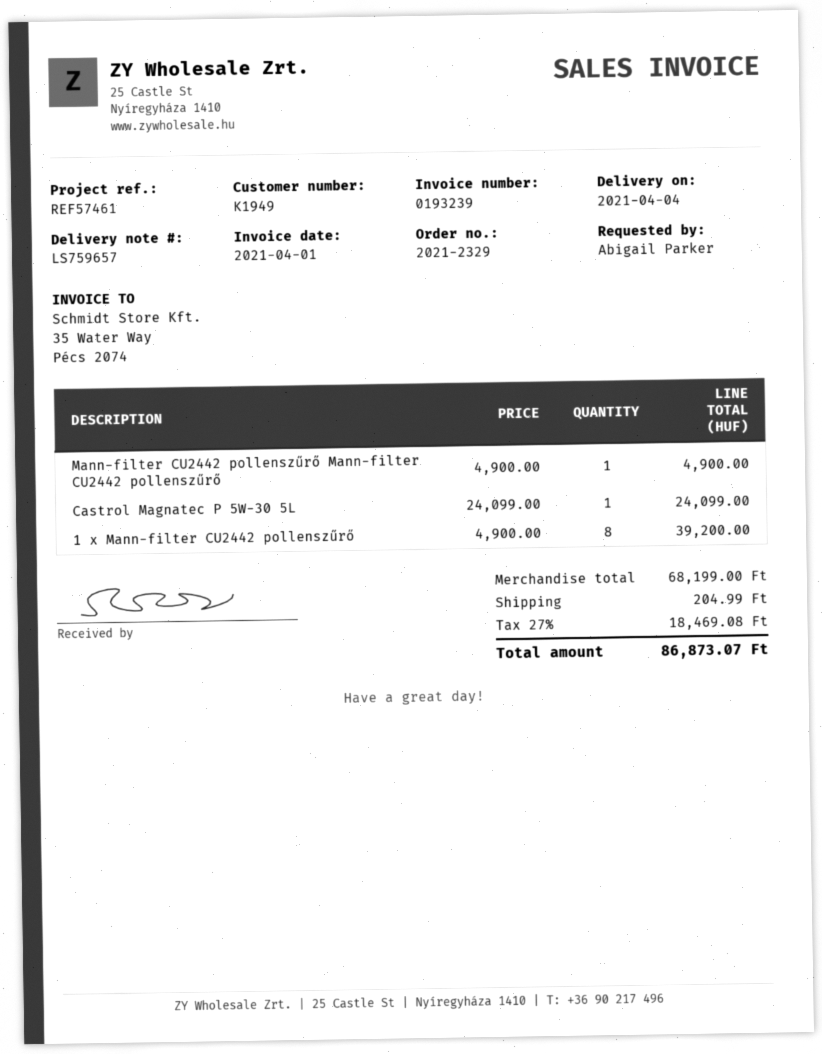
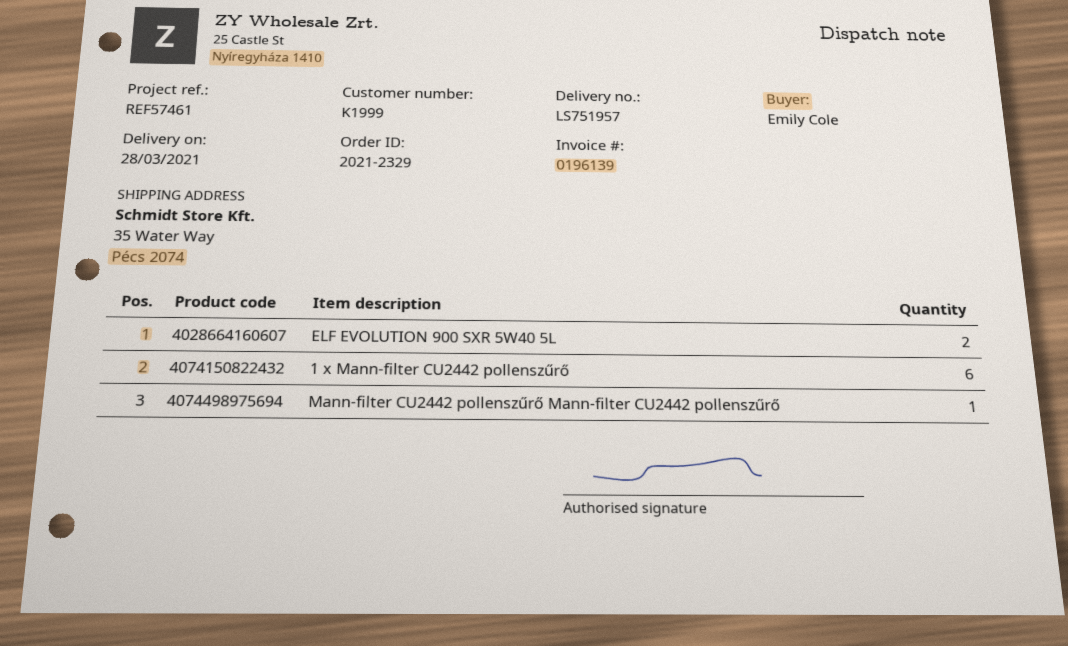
delivery note number: LS759657 -> LS751957
delivery date: 2021-04-04 -> 2021-03-28
invoice number: 0193239 -> 0196139
customer number: K1949 -> K1999
ordered by: Abigail Parker -> Emily Cole
Castrol Magnatec P 5W-30 5L: 1 -> none
1 x Mann-filter CU2442 pollenszűrő: 8 -> 6
ELF EVOLUTION 900 SXR 5W40 5L: none -> 2

